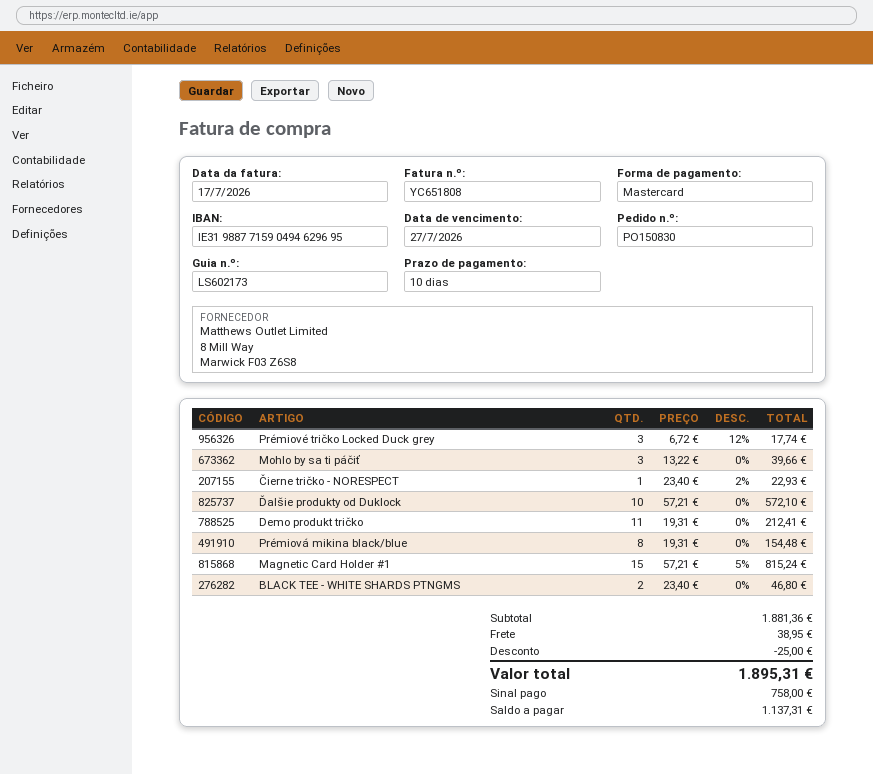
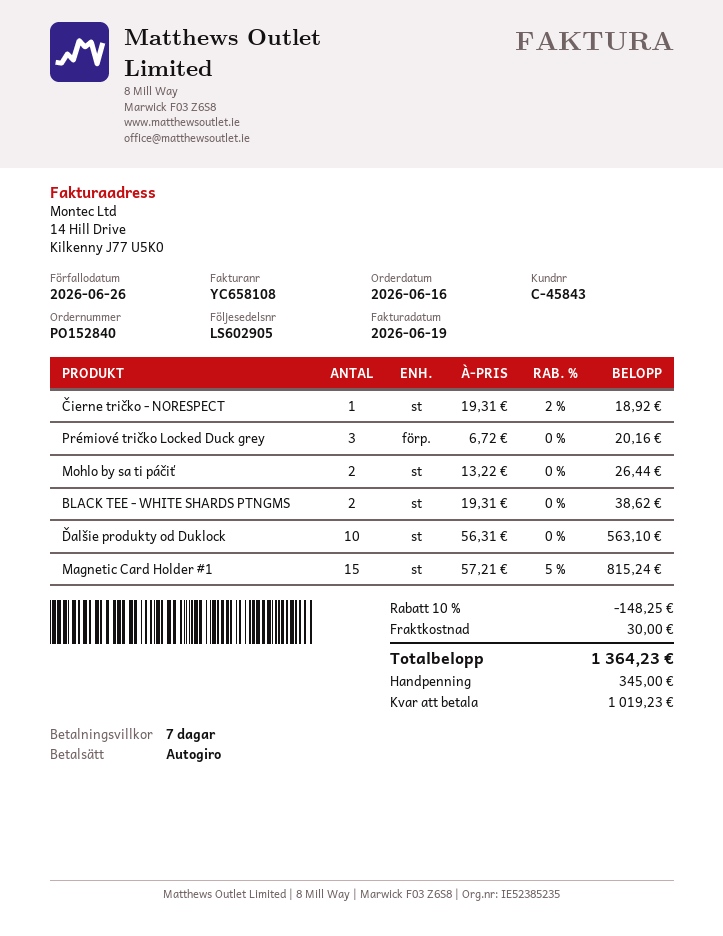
order number: PO150830 -> PO152840
delivery note number: LS602173 -> LS602905
invoice number: YC651808 -> YC658108
invoice date: 2026-07-17 -> 2026-06-19
payment terms: 10 days -> 7 days
due date: 2026-07-27 -> 2026-06-26
payment method: Mastercard -> direct debit
Prémiové tričko Locked Duck grey: 3 x 6.72 - 12% = 17.74 -> 3 x 6.72 = 20.16
Mohlo by sa ti páčiť: 3 x 13.22 = 39.66 -> 2 x 13.22 = 26.44
Čierne tričko - NORESPECT: 1 x 23.40 - 2% = 22.93 -> 1 x 19.31 - 2% = 18.92
Ďalšie produkty od Duklock: 10 x 57.21 = 572.10 -> 10 x 56.31 = 563.10
Demo produkt tričko: 11 x 19.31 = 212.41 -> none
Prémiová mikina black/blue: 8 x 19.31 = 154.48 -> none
BLACK TEE - WHITE SHARDS PTNGMS: 2 x 23.40 = 46.80 -> 2 x 19.31 = 38.62
discount: 25.00 -> 148.25
shipping: 38.95 -> 30.00
total: 1895.31 -> 1364.23
deposit: 758.00 -> 345.00
balance: 1137.31 -> 1019.23

